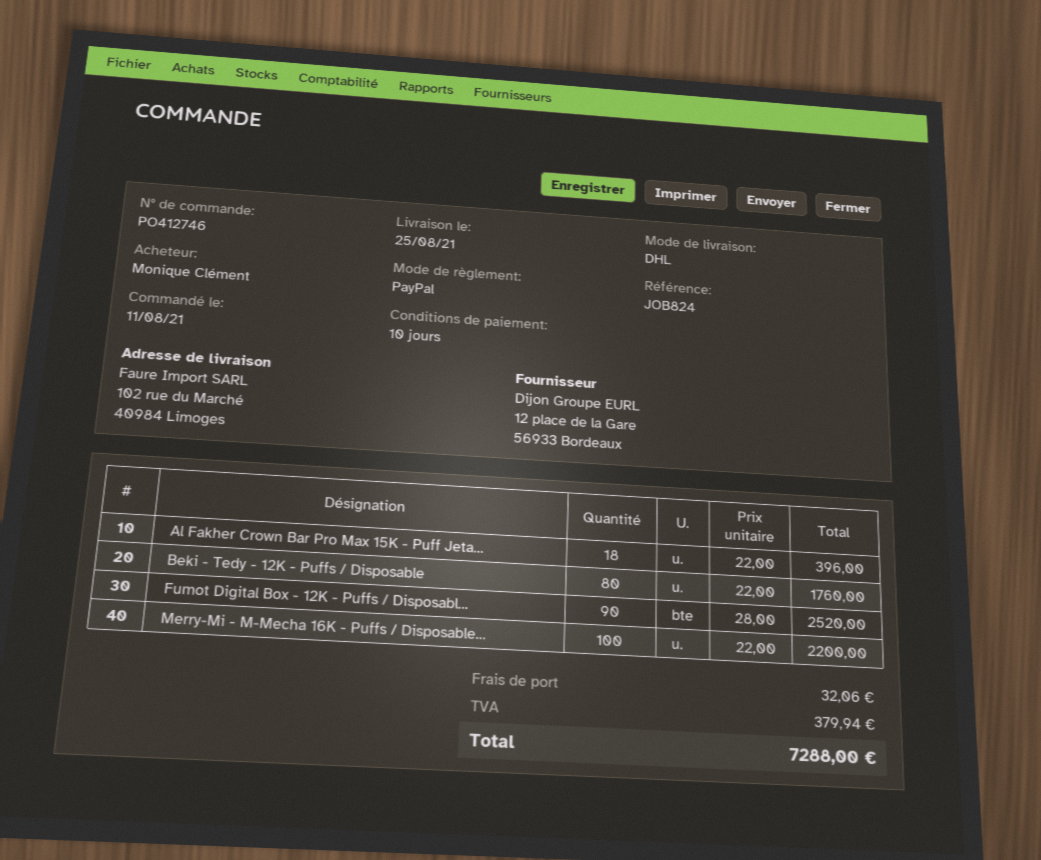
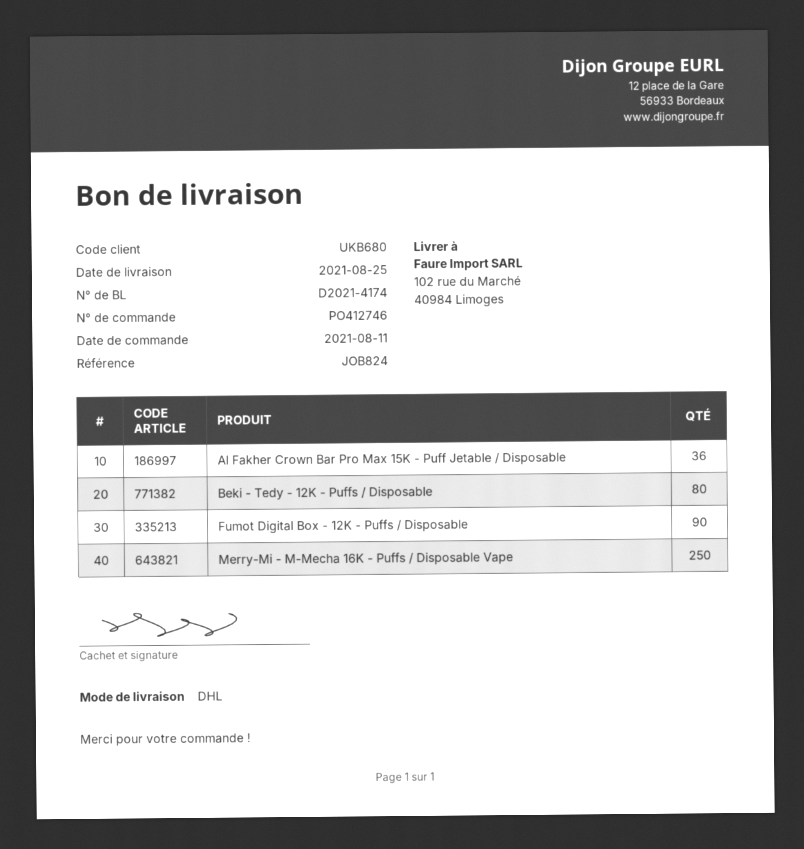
Al Fakher Crown Bar Pro Max 15K - Puff Jeta...: 18 -> 36
Merry-Mi - M-Mecha 16K - Puffs / Disposable...: 100 -> 250

